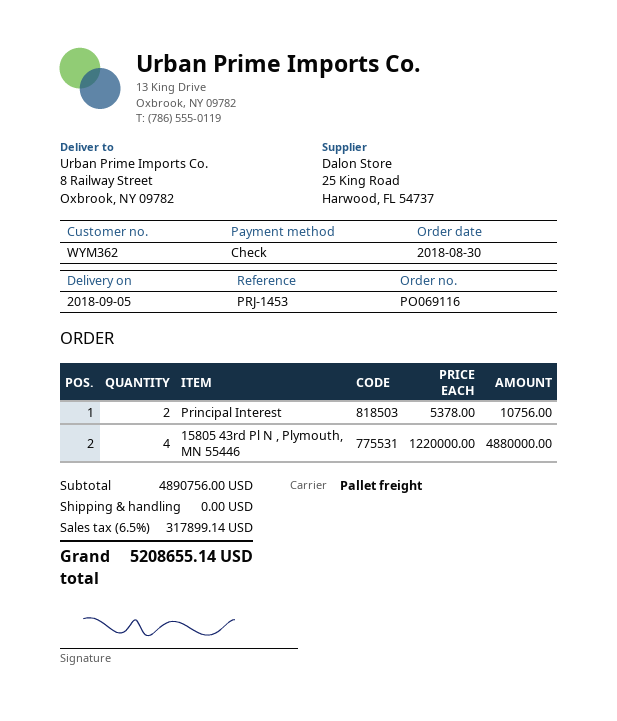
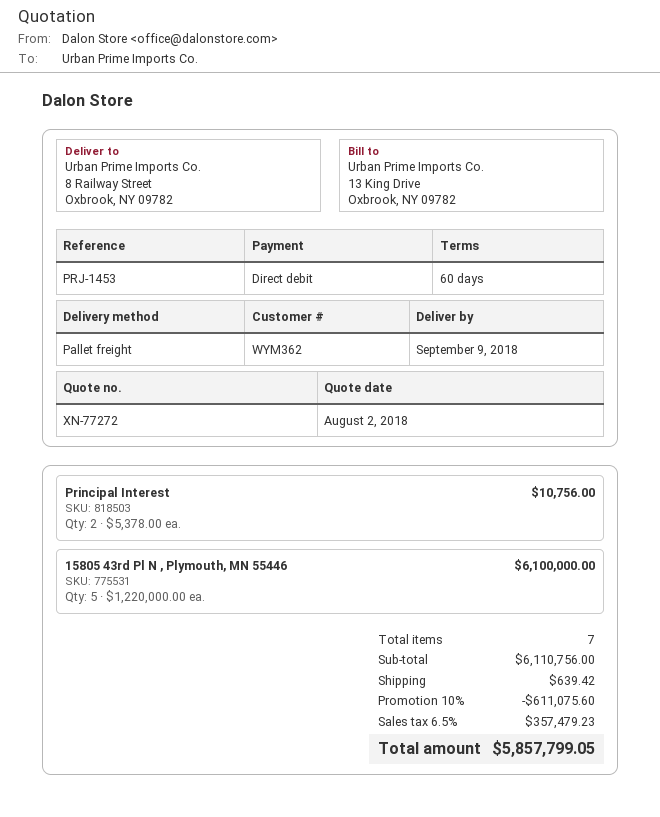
delivery date: 2018-09-05 -> 2018-09-09
payment method: cheque -> direct debit
15805 43rd Pl N , Plymouth, MN 55446: 4 x 1220000.00 = 4880000.00 -> 5 x 1220000.00 = 6100000.00
subtotal: 4890756.00 -> 6110756.00
discount: none -> 10% = 611075.60
shipping: 0.00 -> 639.42
tax: 6.5% = 317899.14 -> 6.5% = 357479.23
total: 5208655.14 -> 5857799.05

